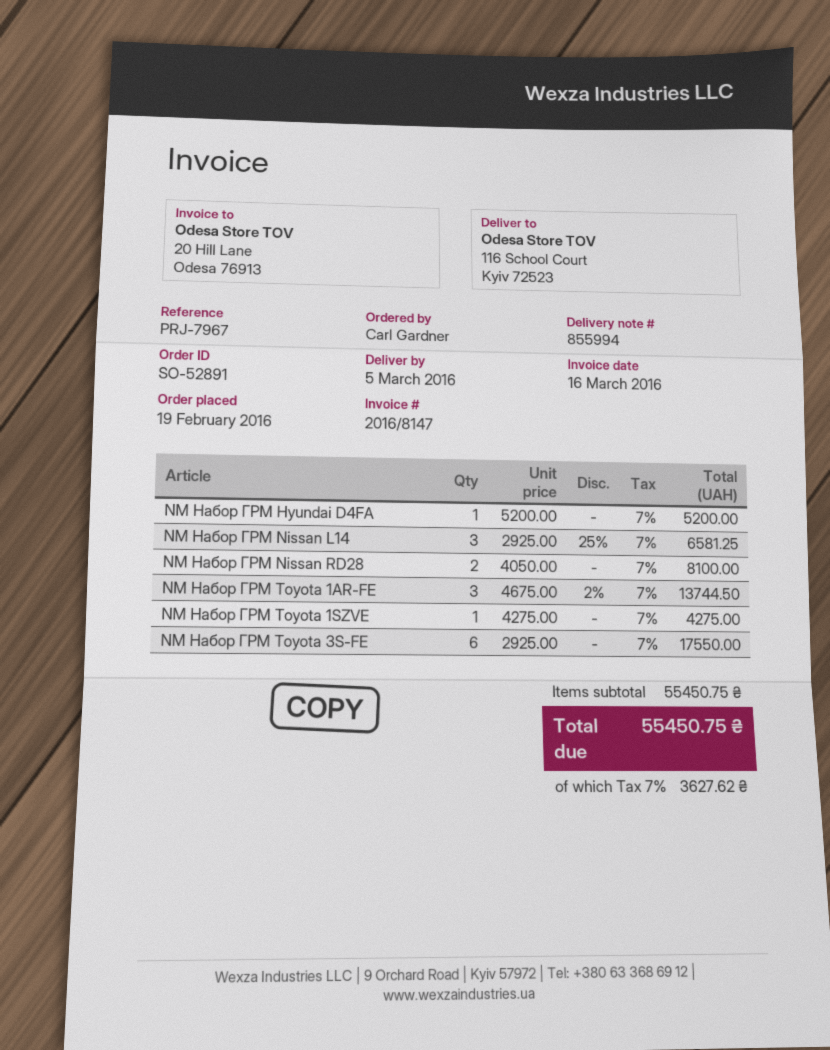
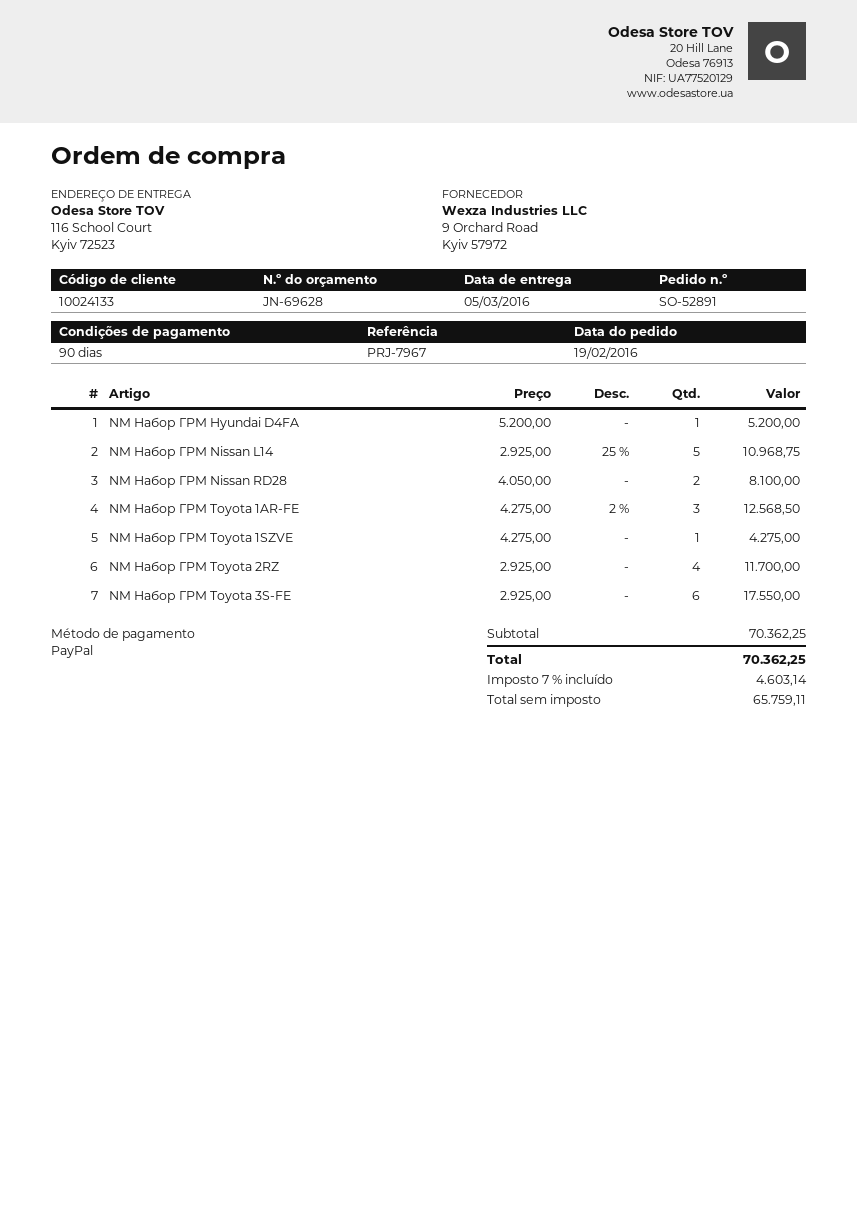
NM Набор ГРМ Nissan L14: 3 x 2925.00 - 25% = 6581.25 -> 5 x 2925.00 - 25% = 10968.75
NM Набор ГРМ Toyota 1AR-FE: 3 x 4675.00 - 2% = 13744.50 -> 3 x 4275.00 - 2% = 12568.50
NM Набор ГРМ Toyota 2RZ: none -> 4 x 2925.00 = 11700.00
subtotal: 55450.75 -> 70362.25
tax: 7% = 3627.62 -> 7% = 4603.14
total: 55450.75 -> 70362.25

